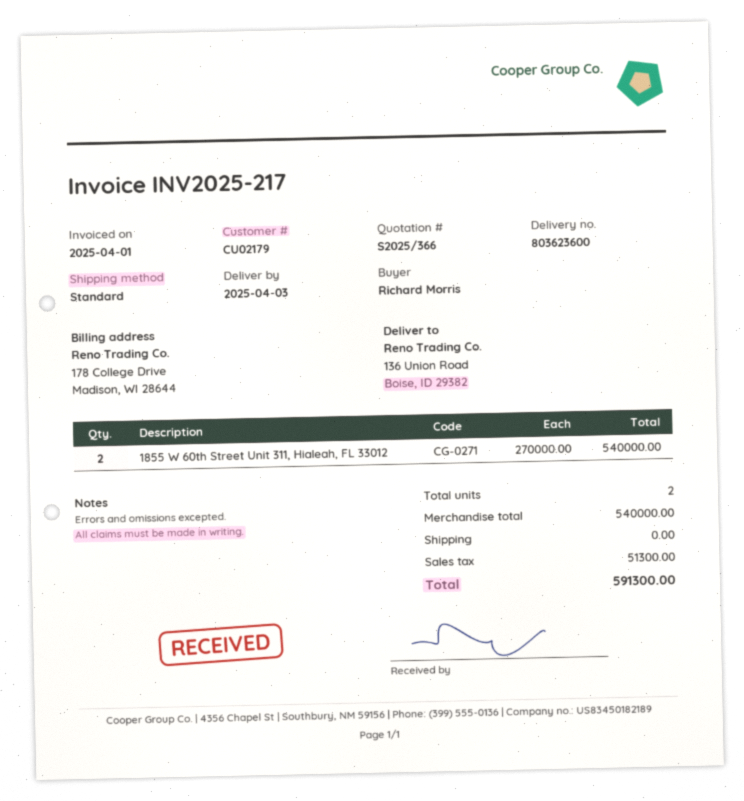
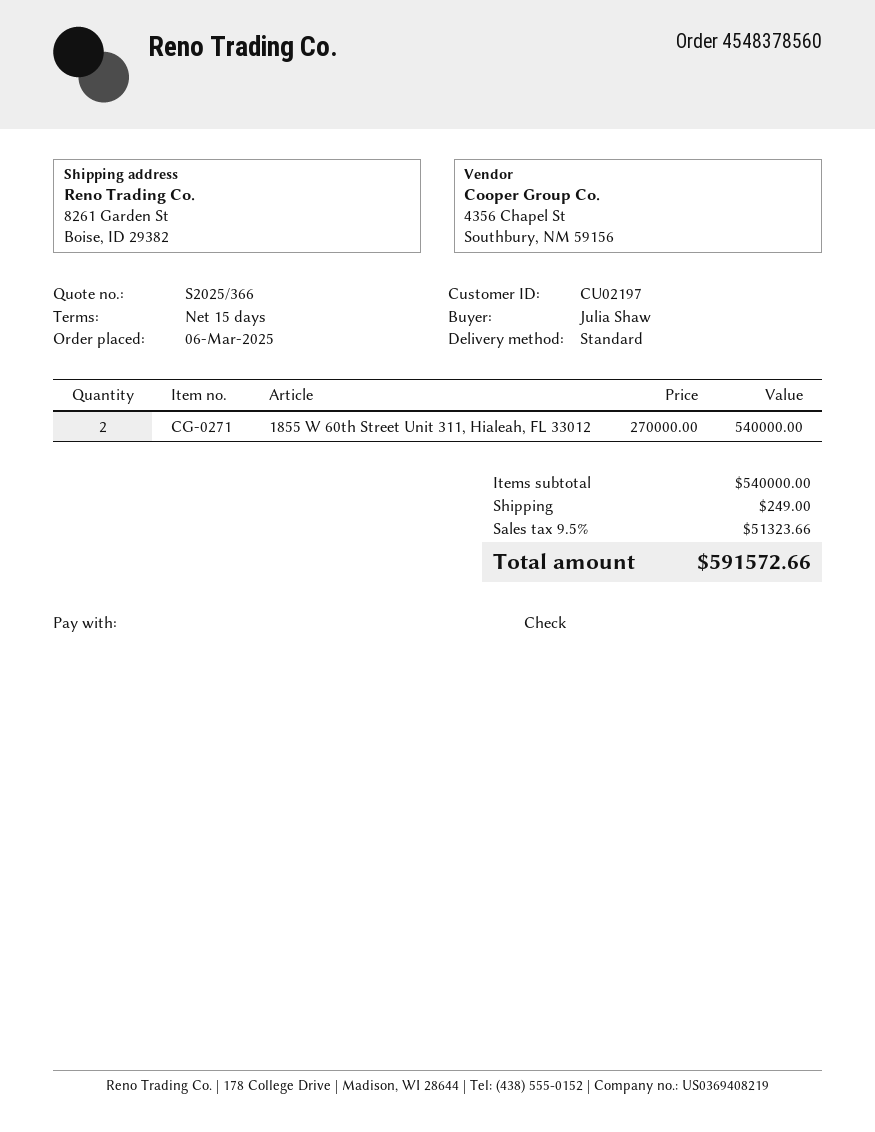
customer number: CU02179 -> CU02197
ordered by: Richard Morris -> Julia Shaw
ship to: 136 Union Road, Boise, ID 29382 -> 8261 Garden St, Boise, ID 29382
shipping: 0.00 -> 249.00
tax: 51300.00 -> 51323.66
total: 591300.00 -> 591572.66

